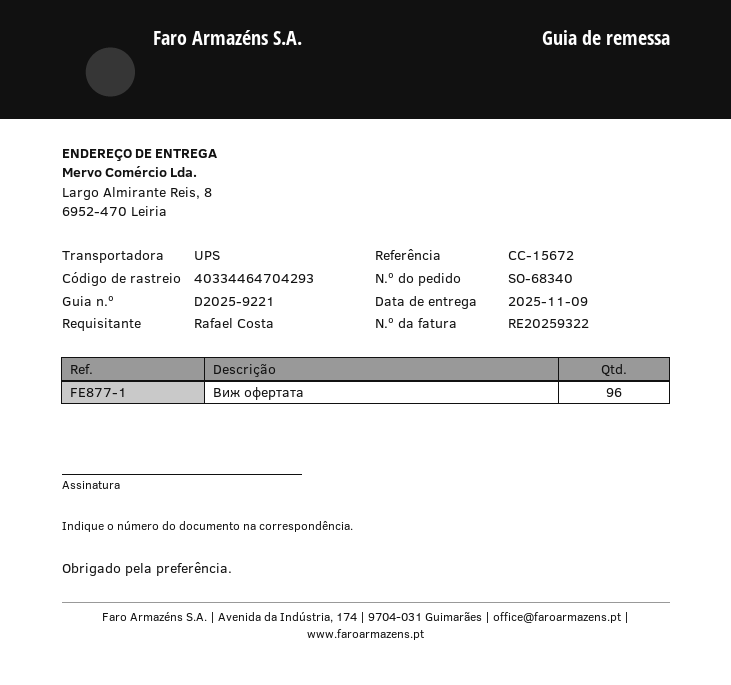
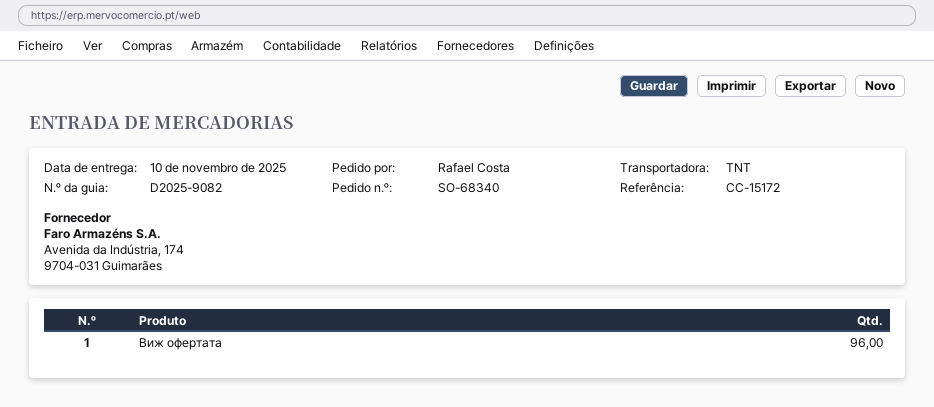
delivery note number: D2025-9221 -> D2025-9082
delivery date: 2025-11-09 -> 2025-11-10
reference: CC-15672 -> CC-15172
shipping method: UPS -> TNT

